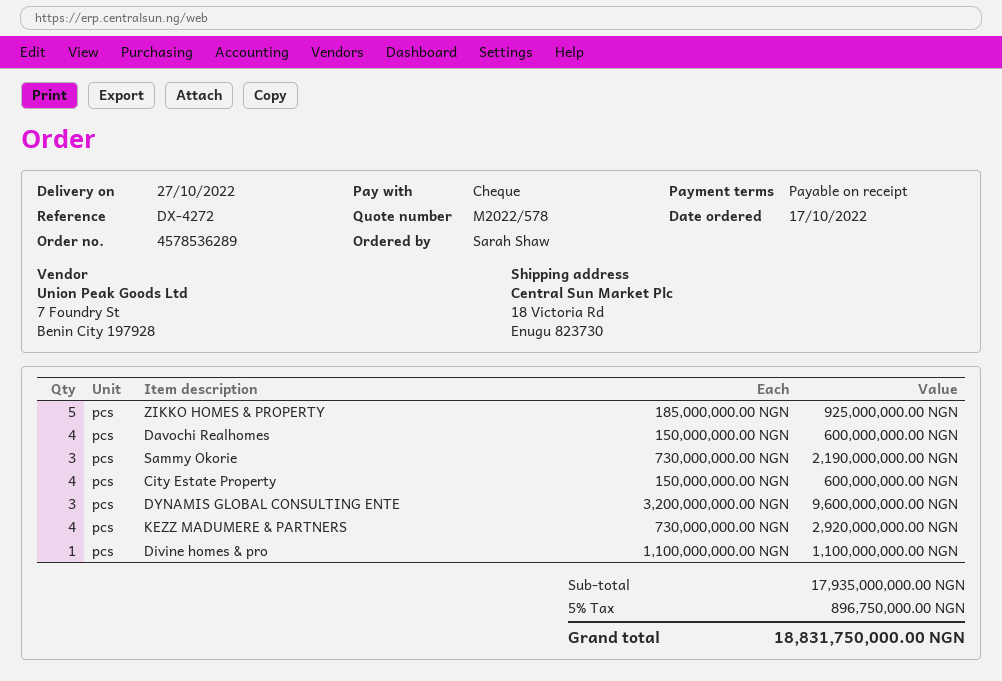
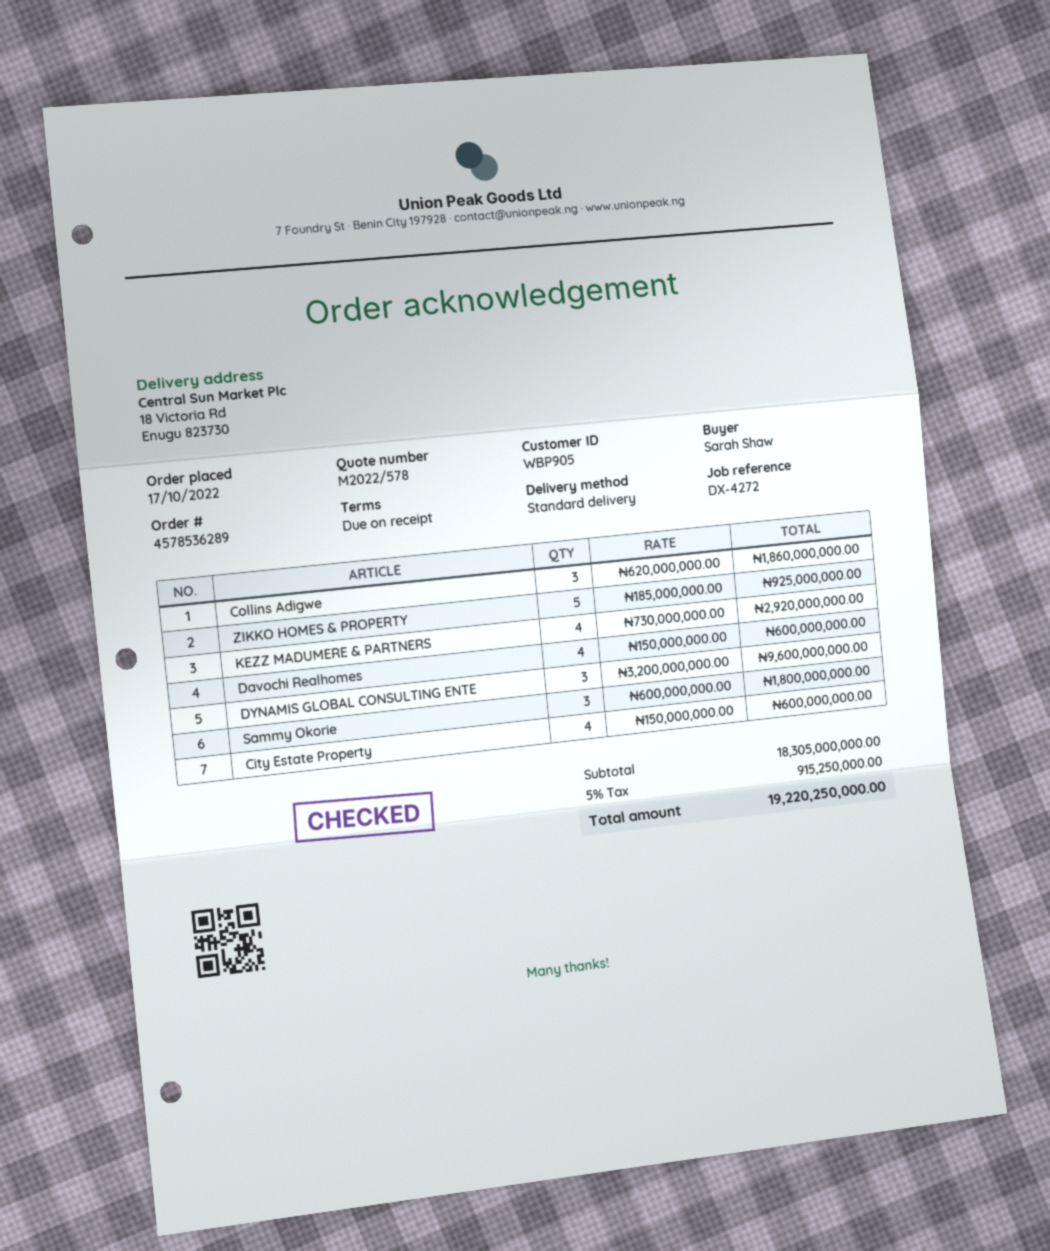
Sammy Okorie: 3 x 730000000.00 = 2190000000.00 -> 3 x 600000000.00 = 1800000000.00
Divine homes & pro: 1 x 1100000000.00 = 1100000000.00 -> none
Collins Adigwe: none -> 3 x 620000000.00 = 1860000000.00
subtotal: 17935000000.00 -> 18305000000.00
tax: 5% = 896750000.00 -> 5% = 915250000.00
total: 18831750000.00 -> 19220250000.00

